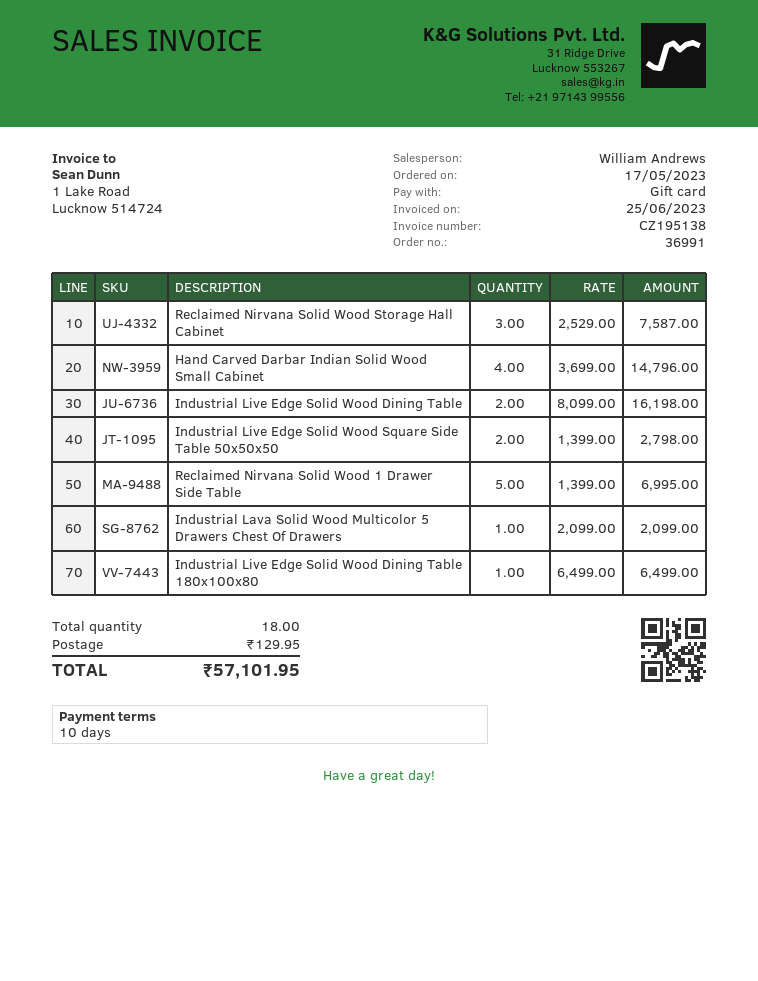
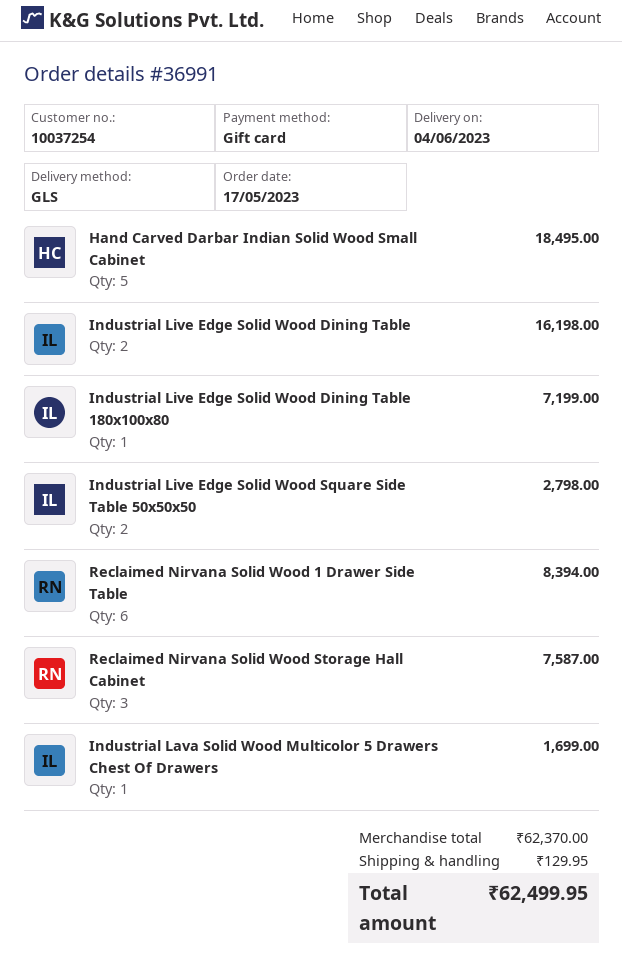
Hand Carved Darbar Indian Solid Wood Small Cabinet: 4 for 14796.00 -> 5 for 18495.00
Reclaimed Nirvana Solid Wood 1 Drawer Side Table: 5 for 6995.00 -> 6 for 8394.00
Industrial Lava Solid Wood Multicolor 5 Drawers Chest Of Drawers: 1 for 2099.00 -> 1 for 1699.00
Industrial Live Edge Solid Wood Dining Table 180x100x80: 1 for 6499.00 -> 1 for 7199.00
total: 57101.95 -> 62499.95

